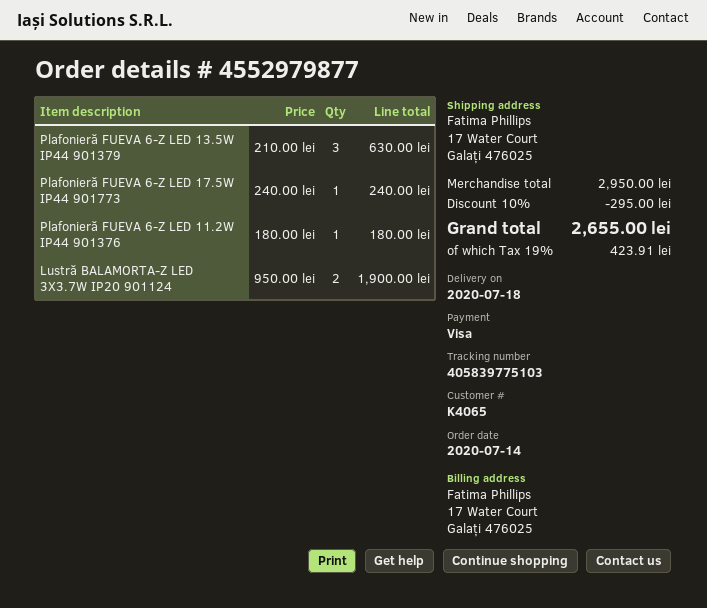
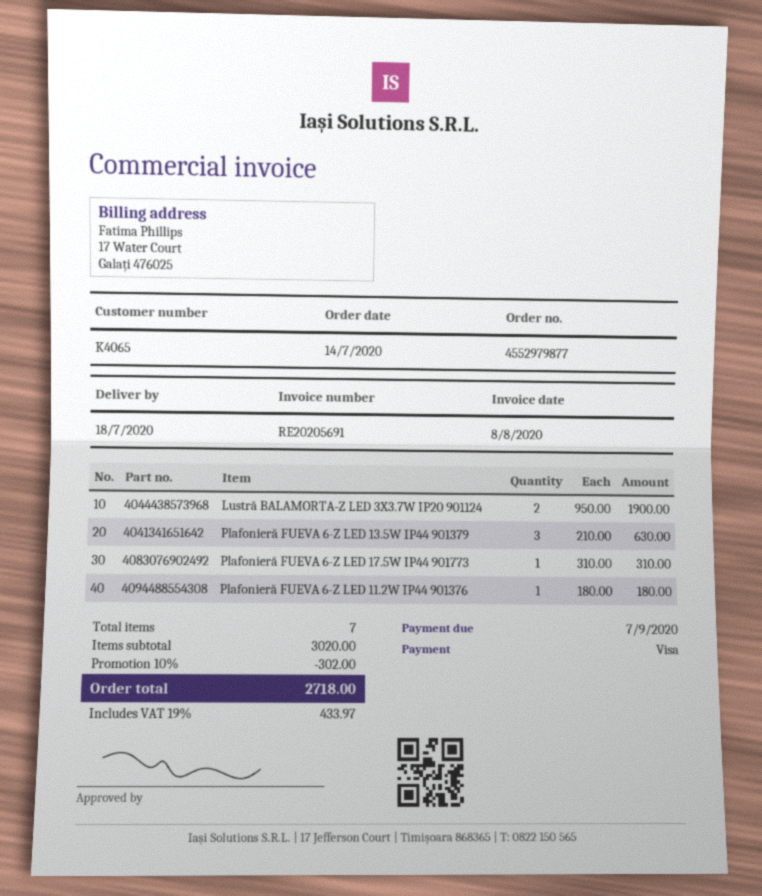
Plafonieră FUEVA 6-Z LED 17.5W IP44 901773: 1 x 240.00 = 240.00 -> 1 x 310.00 = 310.00
subtotal: 2950.00 -> 3020.00
discount: 10% = 295.00 -> 10% = 302.00
tax: 19% = 423.91 -> 19% = 433.97
total: 2655.00 -> 2718.00

